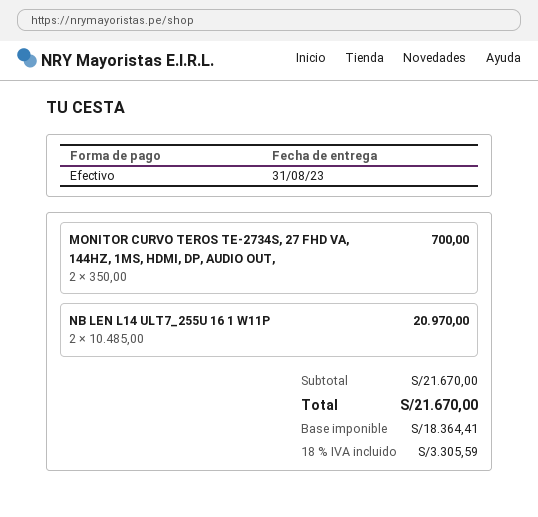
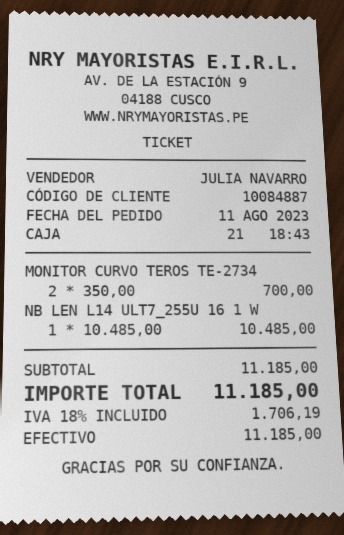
NB LEN L14 ULT7_255U 16 1 W11P: 2 x 10485.00 = 20970.00 -> 1 x 10485.00 = 10485.00
subtotal: 21670.00 -> 11185.00
tax: 18% = 3305.59 -> 18% = 1706.19
total: 21670.00 -> 11185.00

